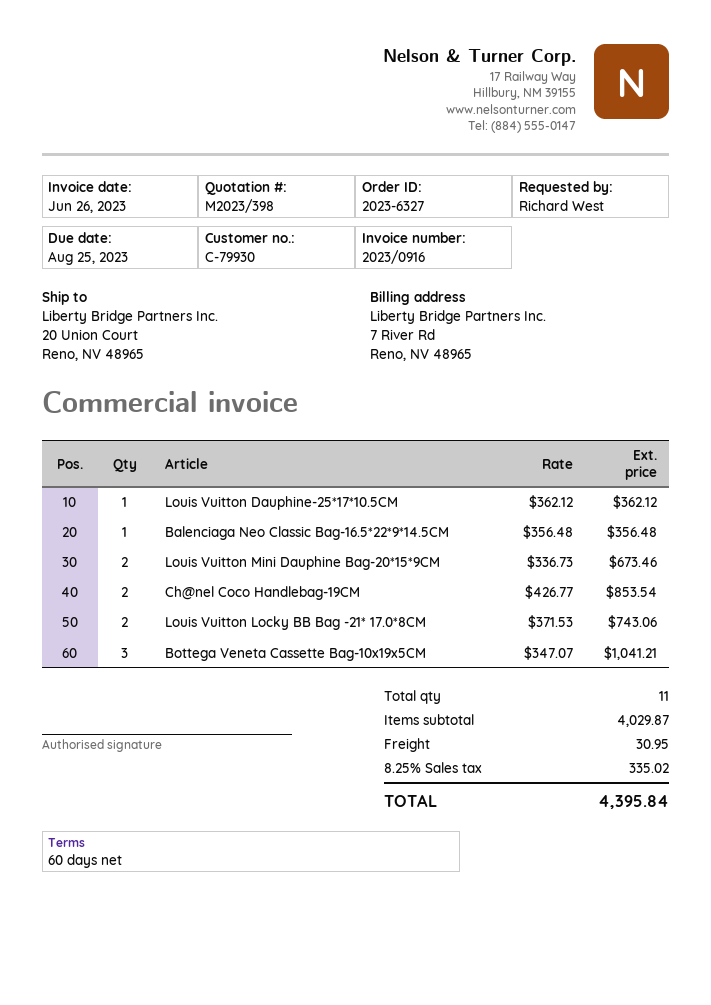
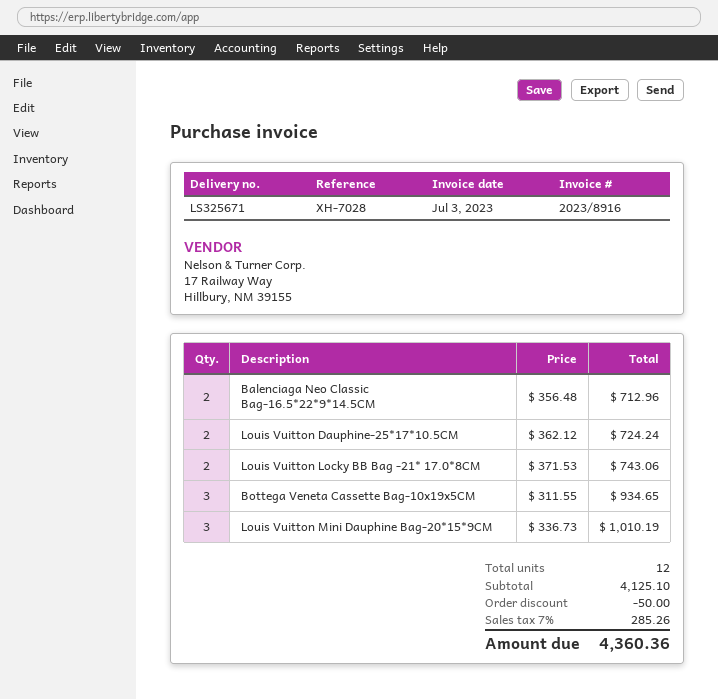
invoice number: 2023/0916 -> 2023/8916
invoice date: 2023-06-26 -> 2023-07-03
Louis Vuitton Dauphine-25*17*10.5CM: 1 x 362.12 = 362.12 -> 2 x 362.12 = 724.24
Balenciaga Neo Classic Bag-16.5*22*9*14.5CM: 1 x 356.48 = 356.48 -> 2 x 356.48 = 712.96
Louis Vuitton Mini Dauphine Bag-20*15*9CM: 2 x 336.73 = 673.46 -> 3 x 336.73 = 1010.19
Ch@nel Coco Handlebag-19CM: 2 x 426.77 = 853.54 -> none
Bottega Veneta Cassette Bag-10x19x5CM: 3 x 347.07 = 1041.21 -> 3 x 311.55 = 934.65
total quantity: 11 -> 12
subtotal: 4029.87 -> 4125.10
discount: none -> 50.00
shipping: 30.95 -> none
tax: 8.25% = 335.02 -> 7% = 285.26
total: 4395.84 -> 4360.36

